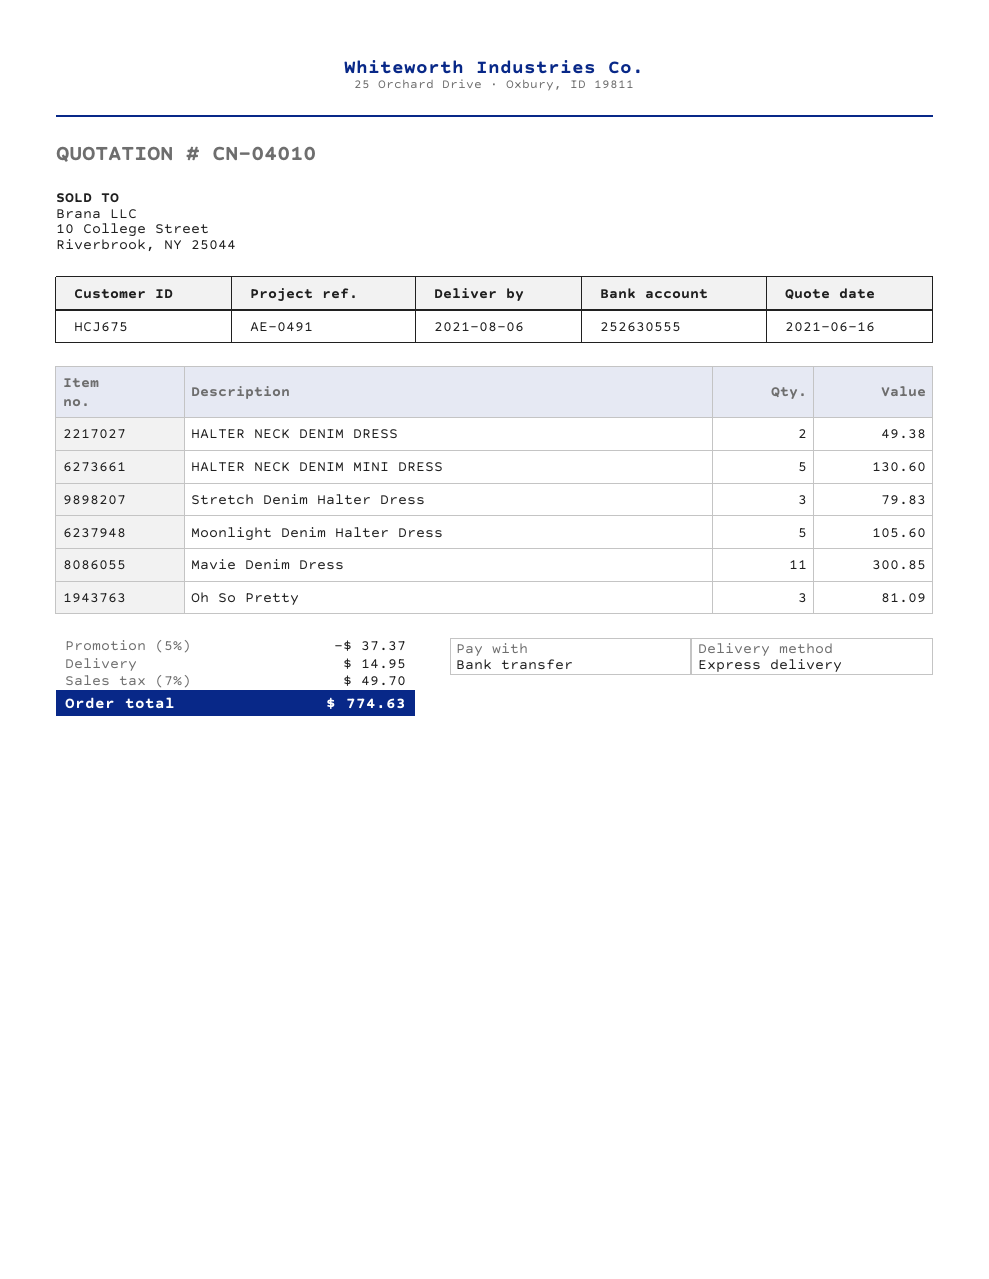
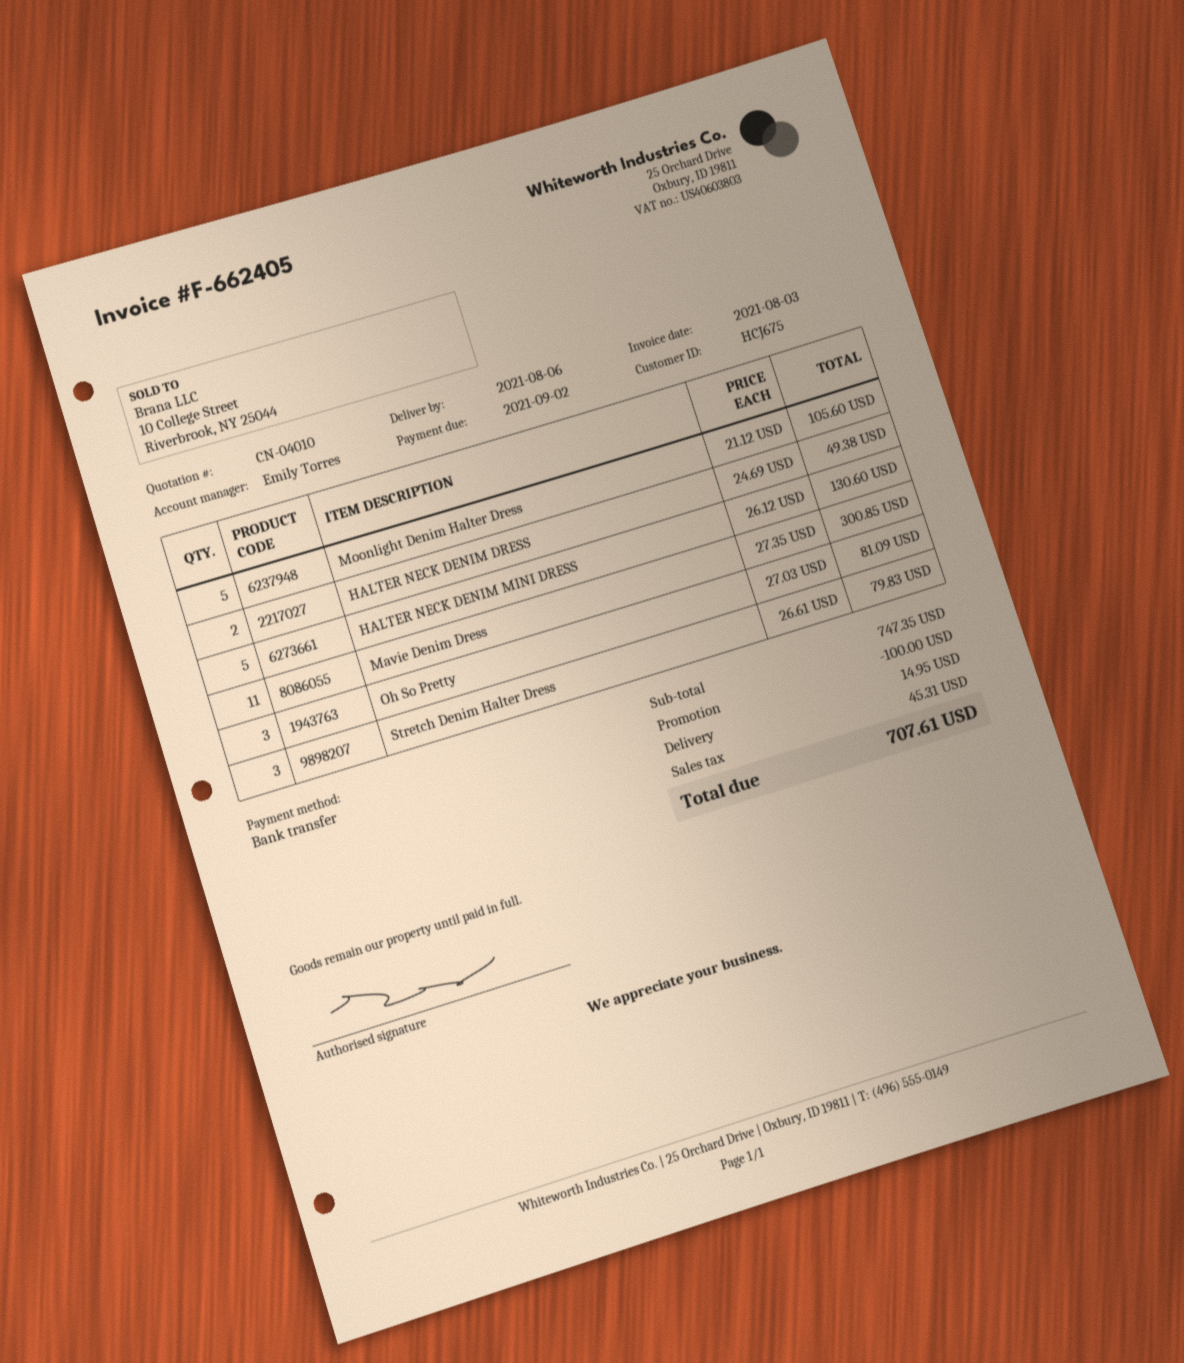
discount: 37.37 -> 100.00
tax: 49.70 -> 45.31
total: 774.63 -> 707.61

